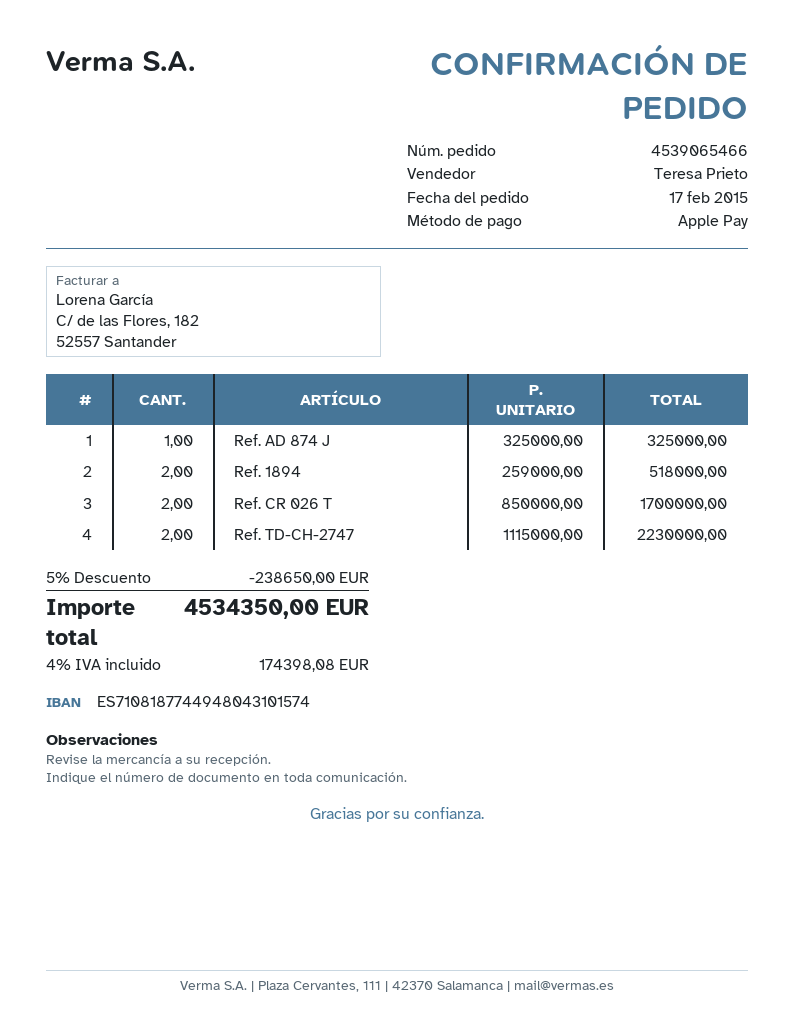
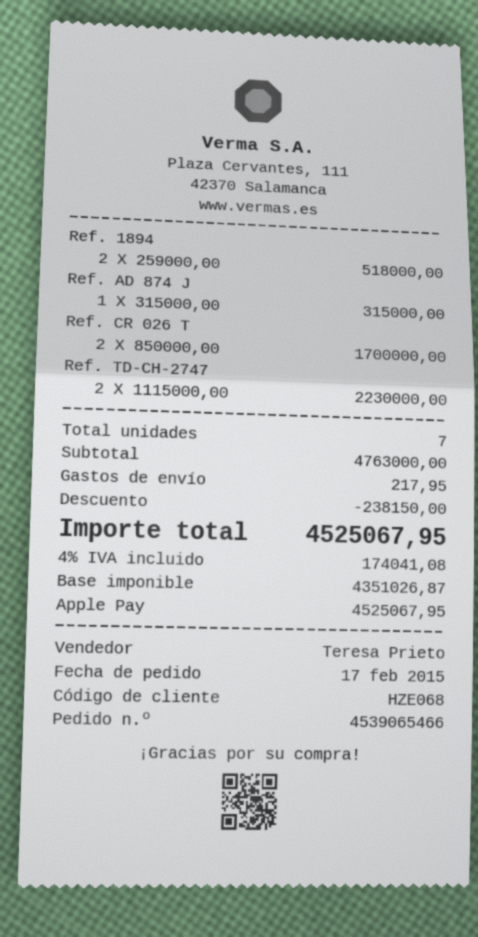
Ref. AD 874 J: 1 x 325000.00 = 325000.00 -> 1 x 315000.00 = 315000.00
discount: 238650.00 -> 238150.00
shipping: none -> 217.95
tax: 4% = 174398.08 -> 4% = 174041.08
total: 4534350.00 -> 4525067.95

